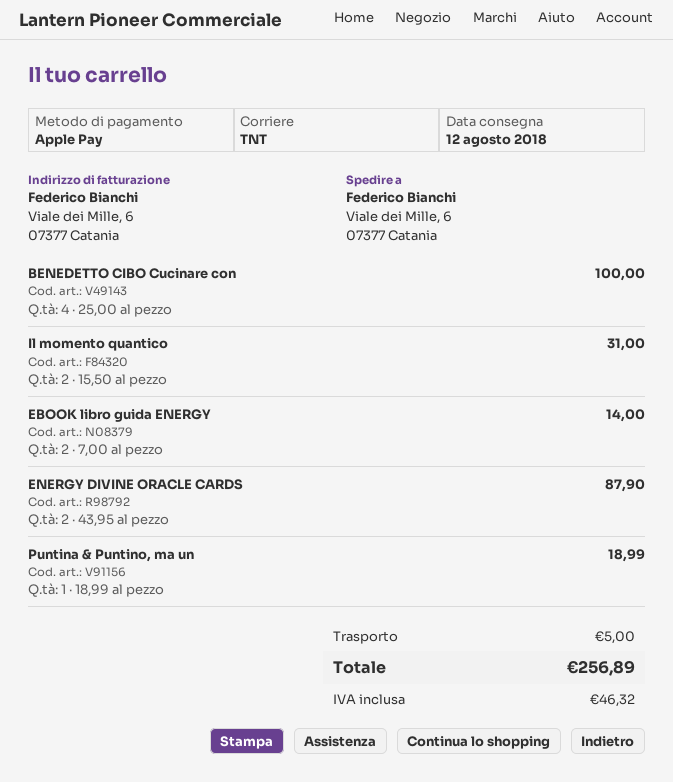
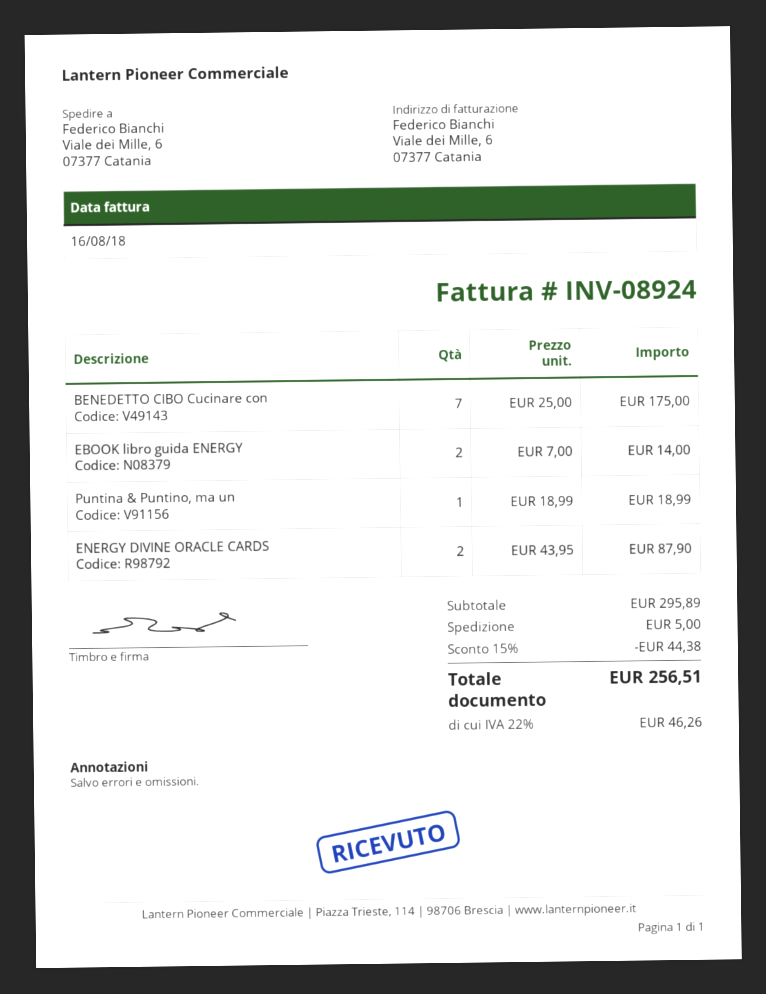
BENEDETTO CIBO Cucinare con: 4 x 25.00 = 100.00 -> 7 x 25.00 = 175.00
Il momento quantico: 2 x 15.50 = 31.00 -> none
discount: none -> 15% = 44.38
tax: 46.32 -> 46.26
total: 256.89 -> 256.51

